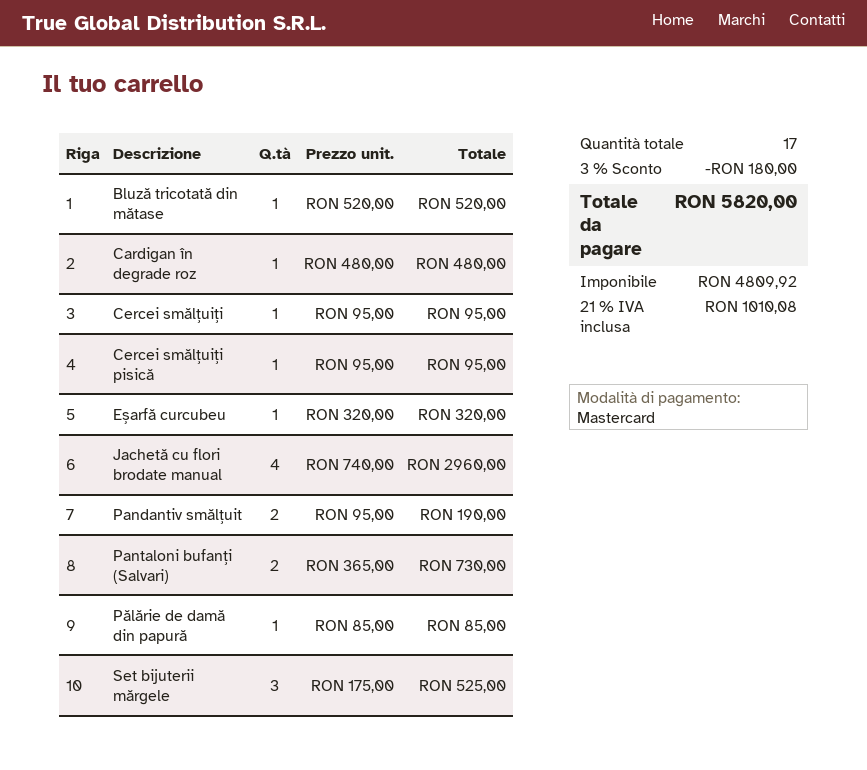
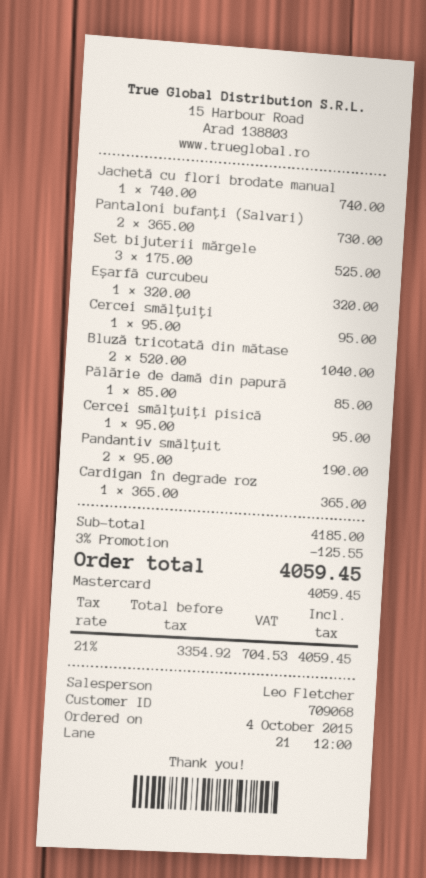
Bluză tricotată din mătase: 1 x 520.00 = 520.00 -> 2 x 520.00 = 1040.00
Cardigan în degrade roz: 1 x 480.00 = 480.00 -> 1 x 365.00 = 365.00
Jachetă cu flori brodate manual: 4 x 740.00 = 2960.00 -> 1 x 740.00 = 740.00
discount: 3% = 180.00 -> 3% = 125.55
net: 4809.92 -> 3354.92
tax: 21% = 1010.08 -> 21% = 704.53
total: 5820.00 -> 4059.45

